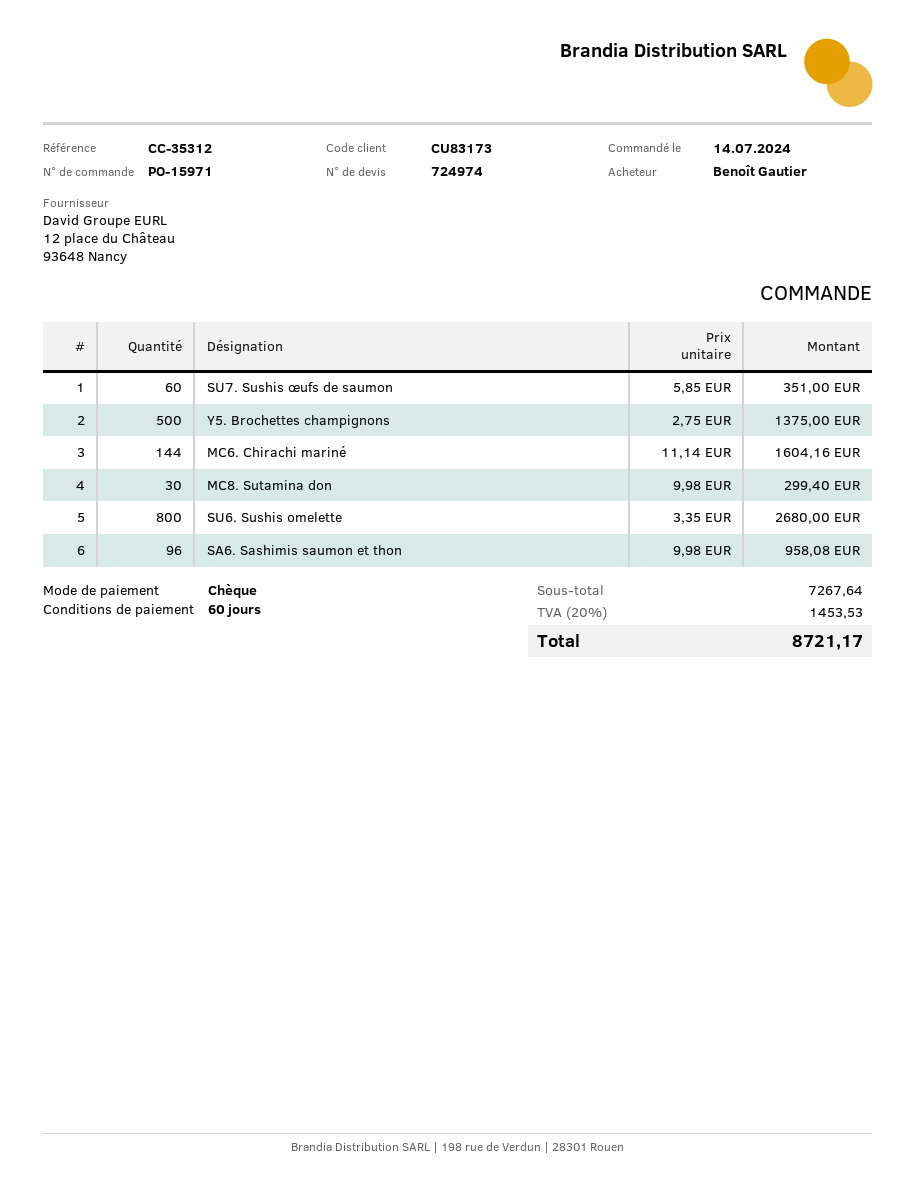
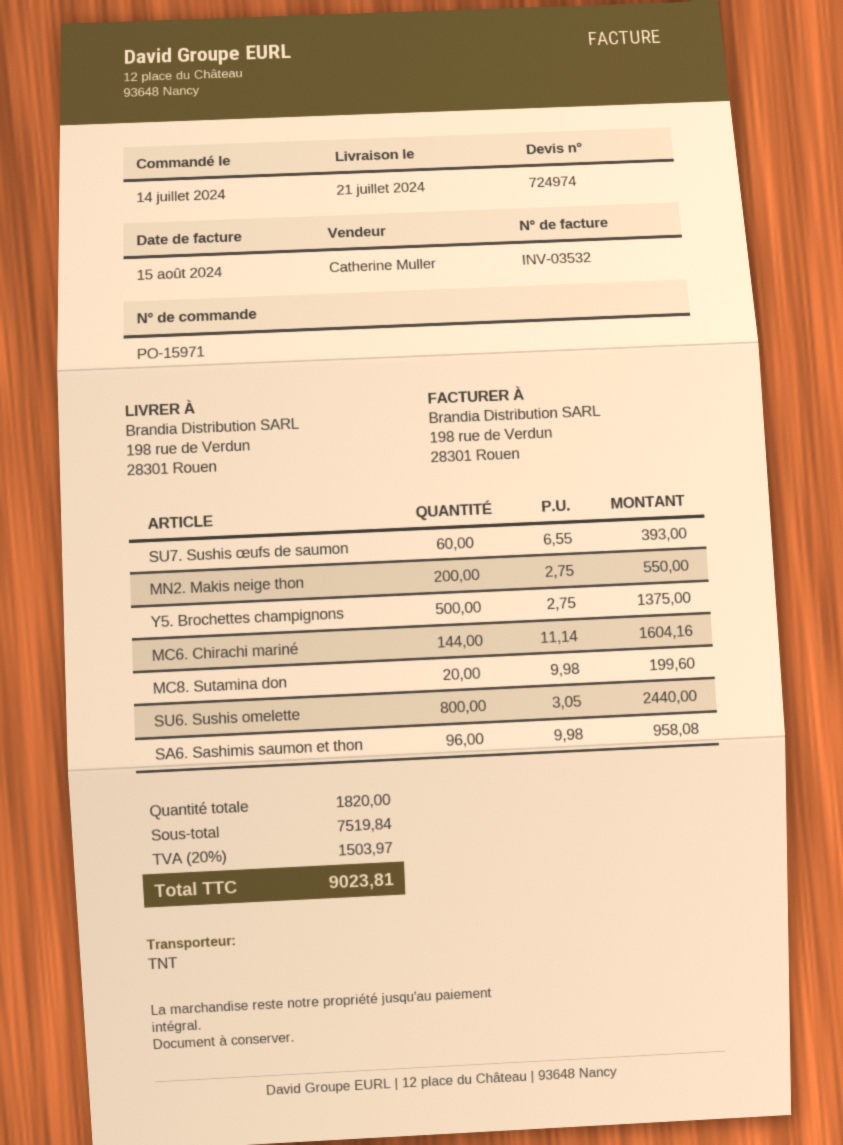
SU7. Sushis œufs de saumon: 60 x 5.85 = 351.00 -> 60 x 6.55 = 393.00
MC8. Sutamina don: 30 x 9.98 = 299.40 -> 20 x 9.98 = 199.60
SU6. Sushis omelette: 800 x 3.35 = 2680.00 -> 800 x 3.05 = 2440.00
MN2. Makis neige thon: none -> 200 x 2.75 = 550.00
subtotal: 7267.64 -> 7519.84
tax: 20% = 1453.53 -> 20% = 1503.97
total: 8721.17 -> 9023.81

